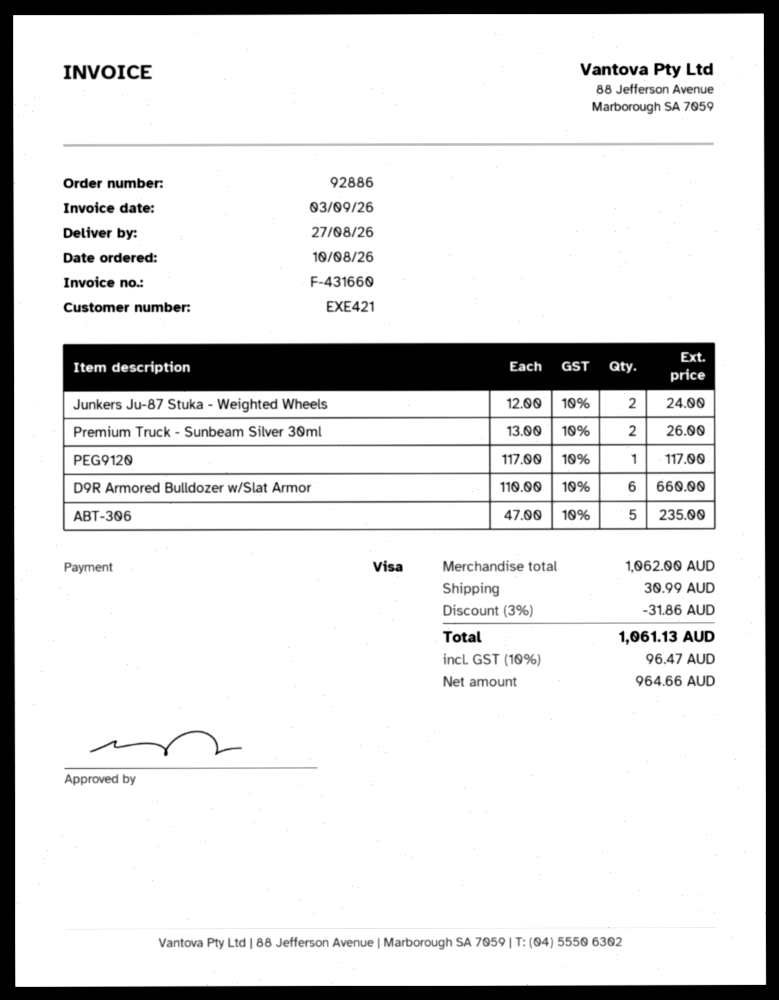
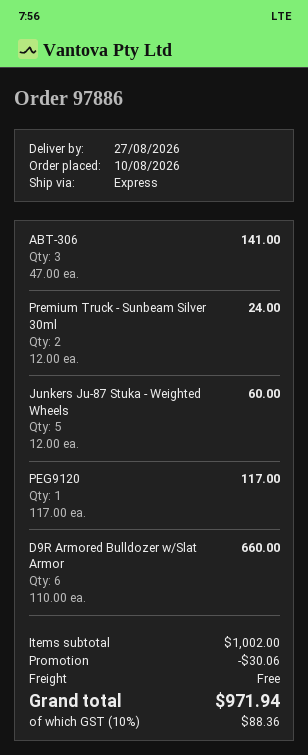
order number: 92886 -> 97886
Junkers Ju-87 Stuka - Weighted Wheels: 2 x 12.00 = 24.00 -> 5 x 12.00 = 60.00
Premium Truck - Sunbeam Silver 30ml: 2 x 13.00 = 26.00 -> 2 x 12.00 = 24.00
ABT-306: 5 x 47.00 = 235.00 -> 3 x 47.00 = 141.00
subtotal: 1062.00 -> 1002.00
discount: 31.86 -> 30.06
shipping: 30.99 -> 0.00
tax: 10% = 96.47 -> 10% = 88.36
total: 1061.13 -> 971.94

